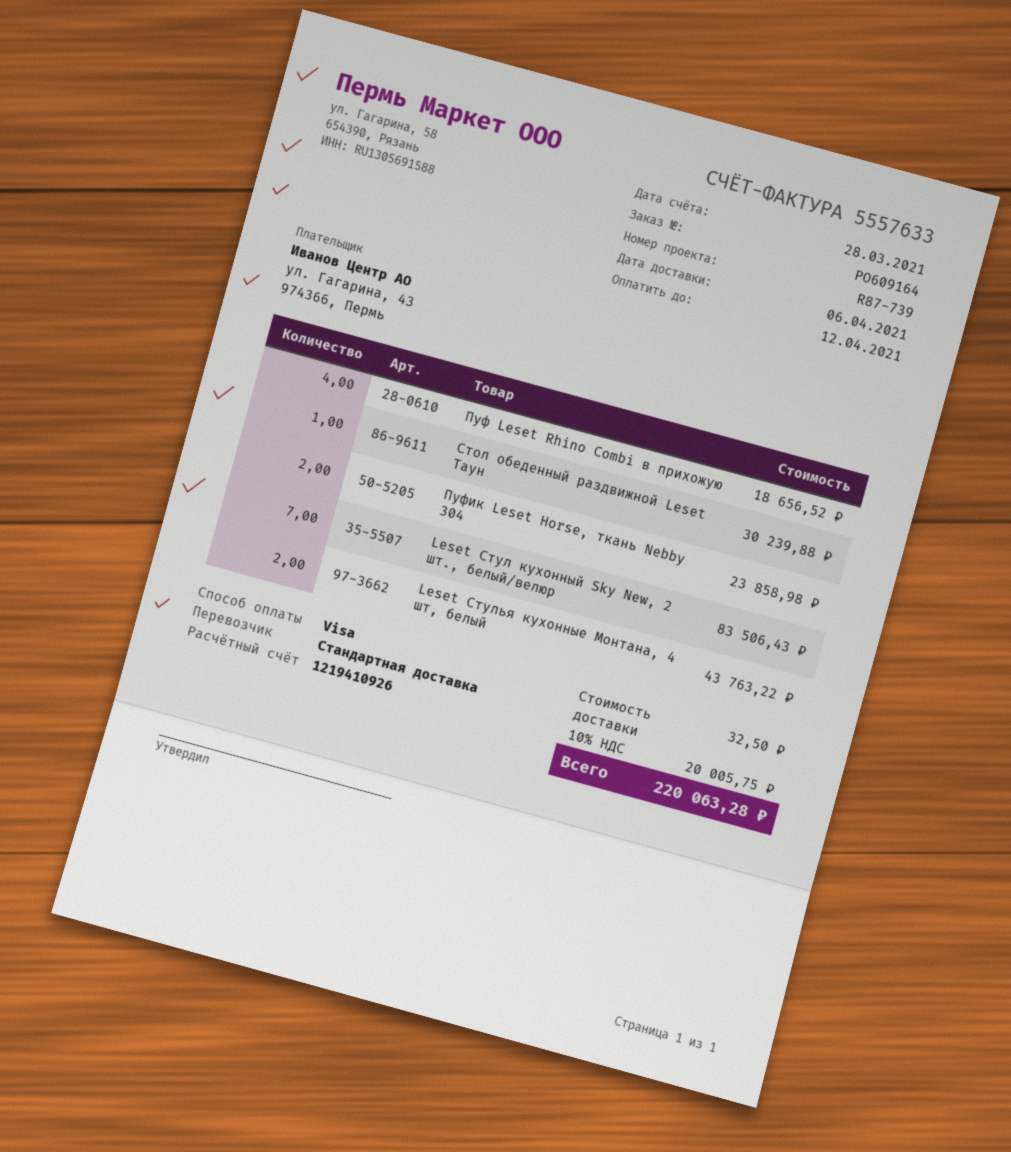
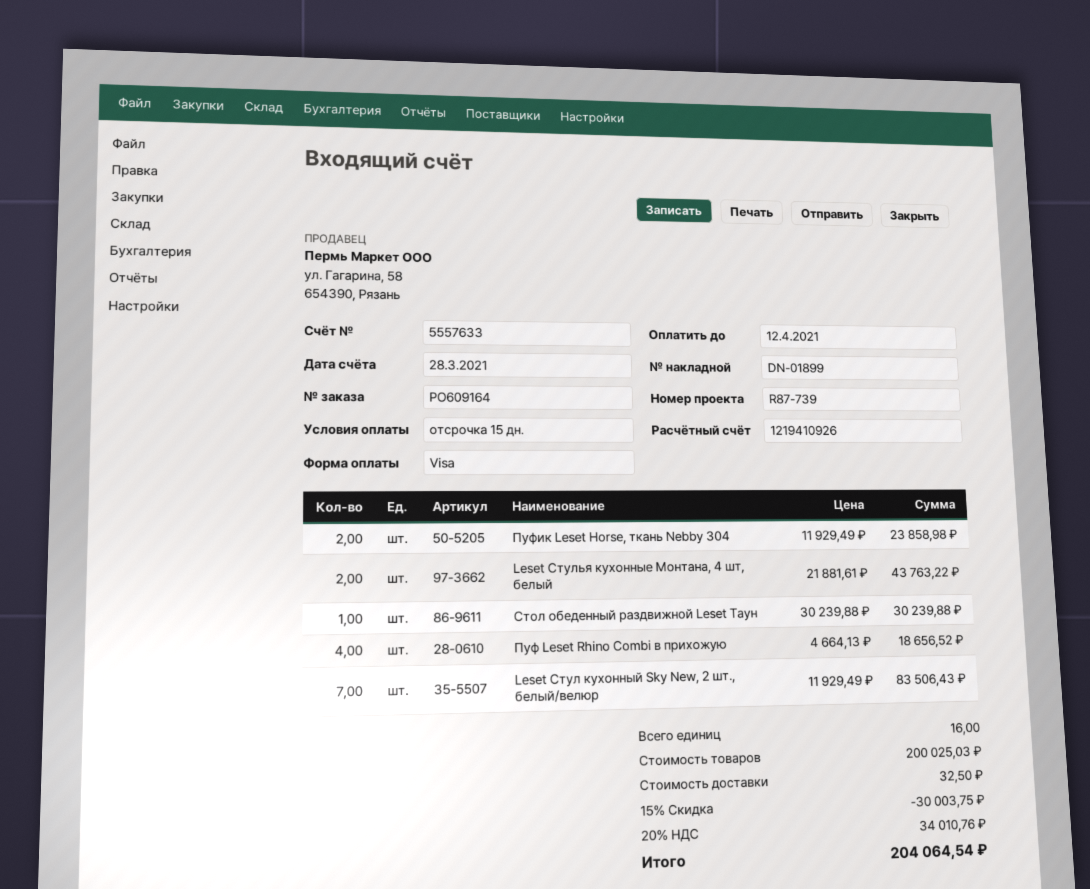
discount: none -> 15% = 30003.75
tax: 10% = 20005.75 -> 20% = 34010.76
total: 220063.28 -> 204064.54

